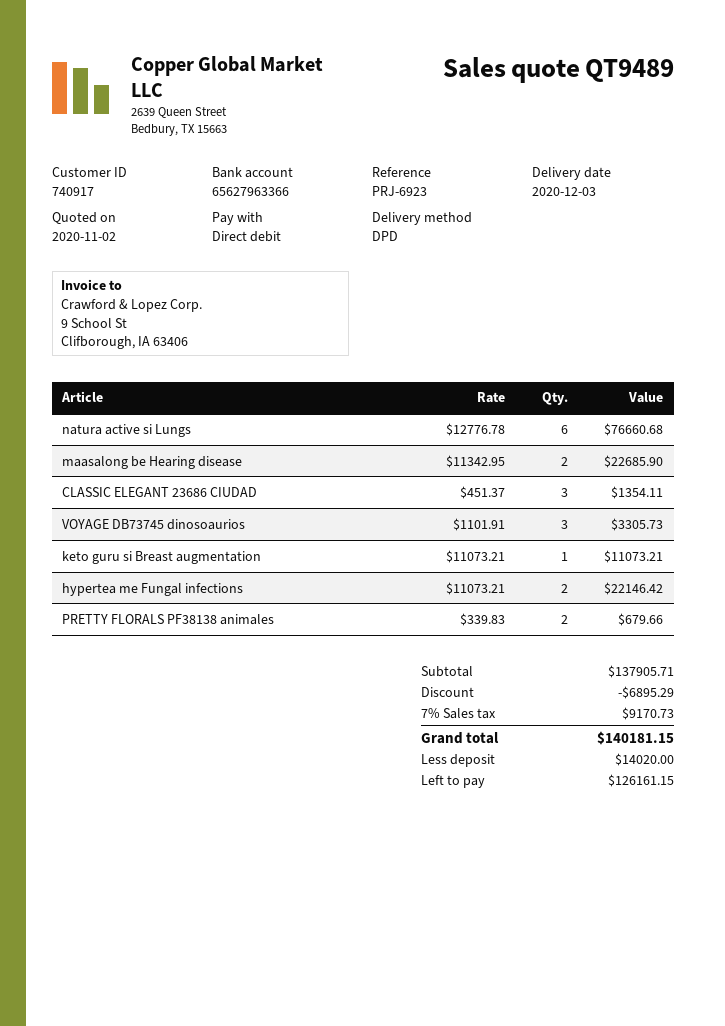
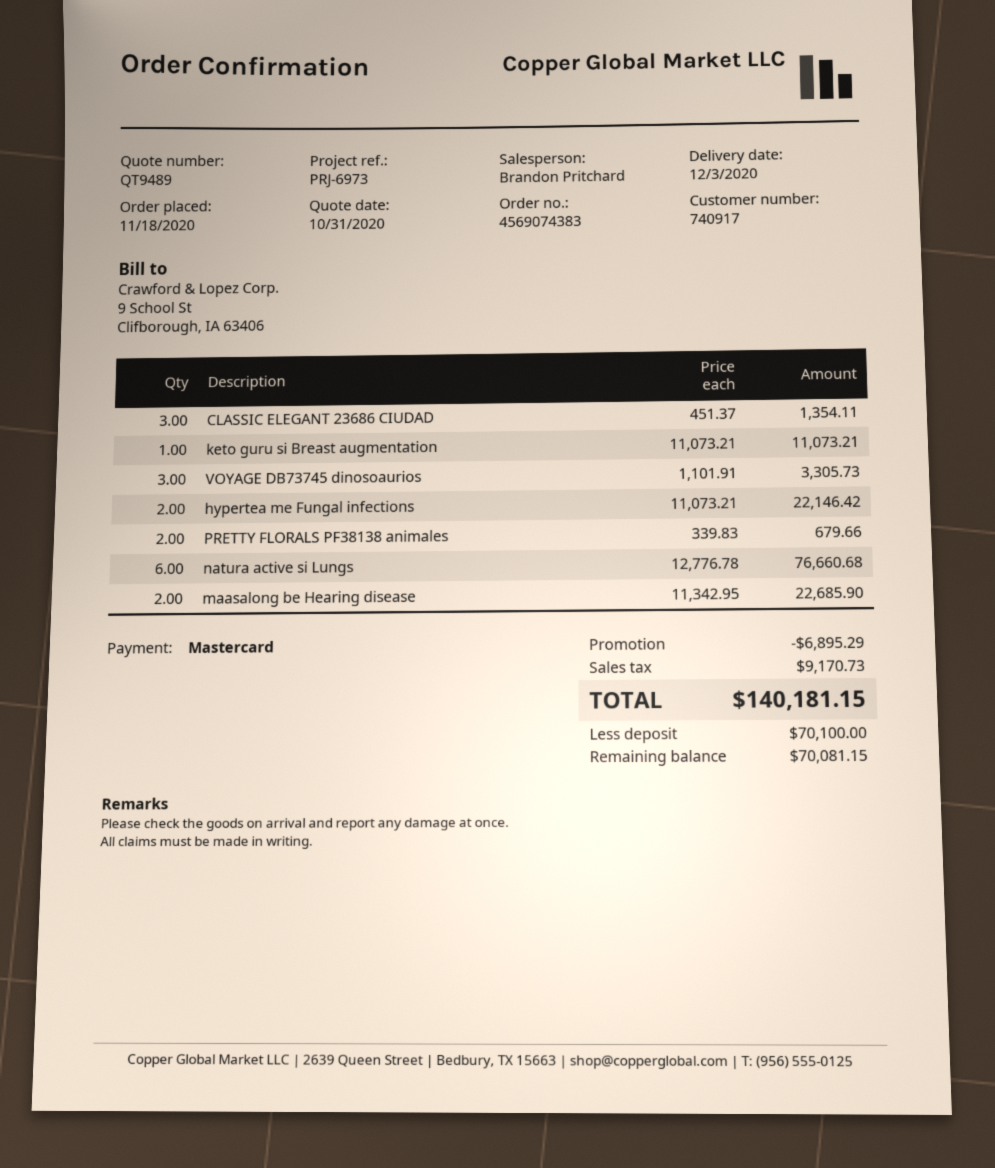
quote date: 2020-11-02 -> 2020-10-31
reference: PRJ-6923 -> PRJ-6973
payment method: direct debit -> Mastercard
deposit: 14020.00 -> 70100.00
balance: 126161.15 -> 70081.15

